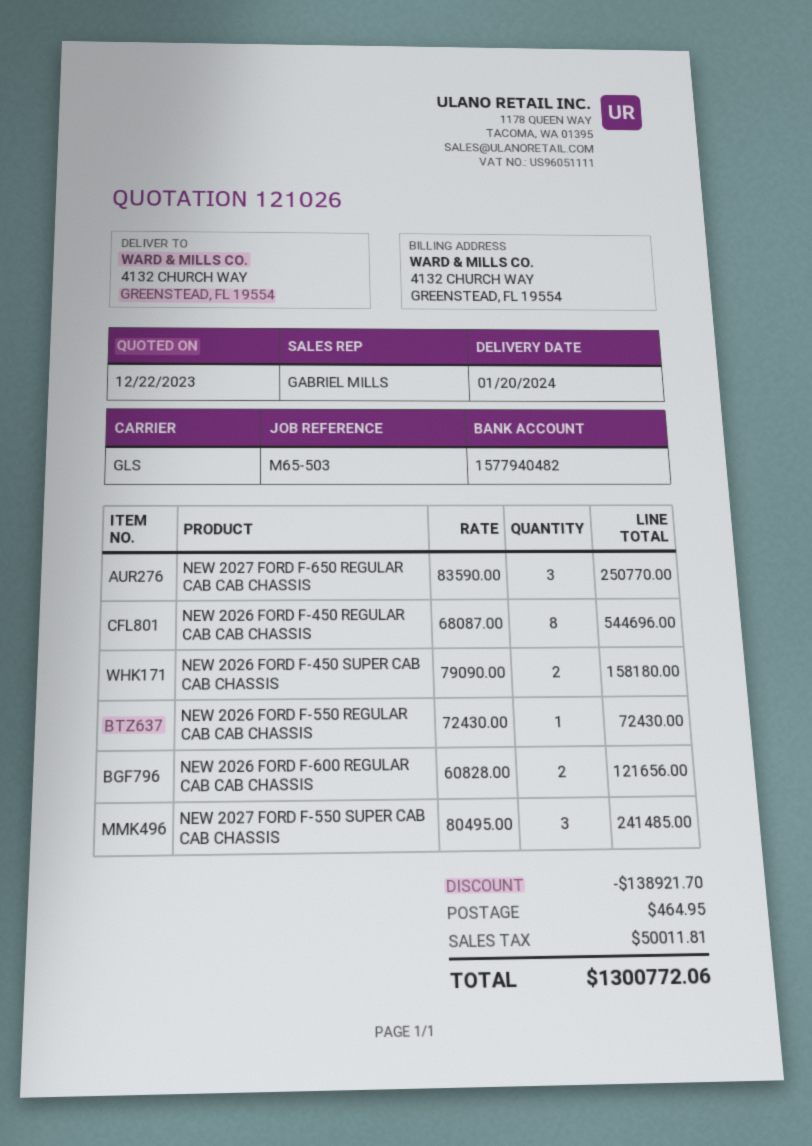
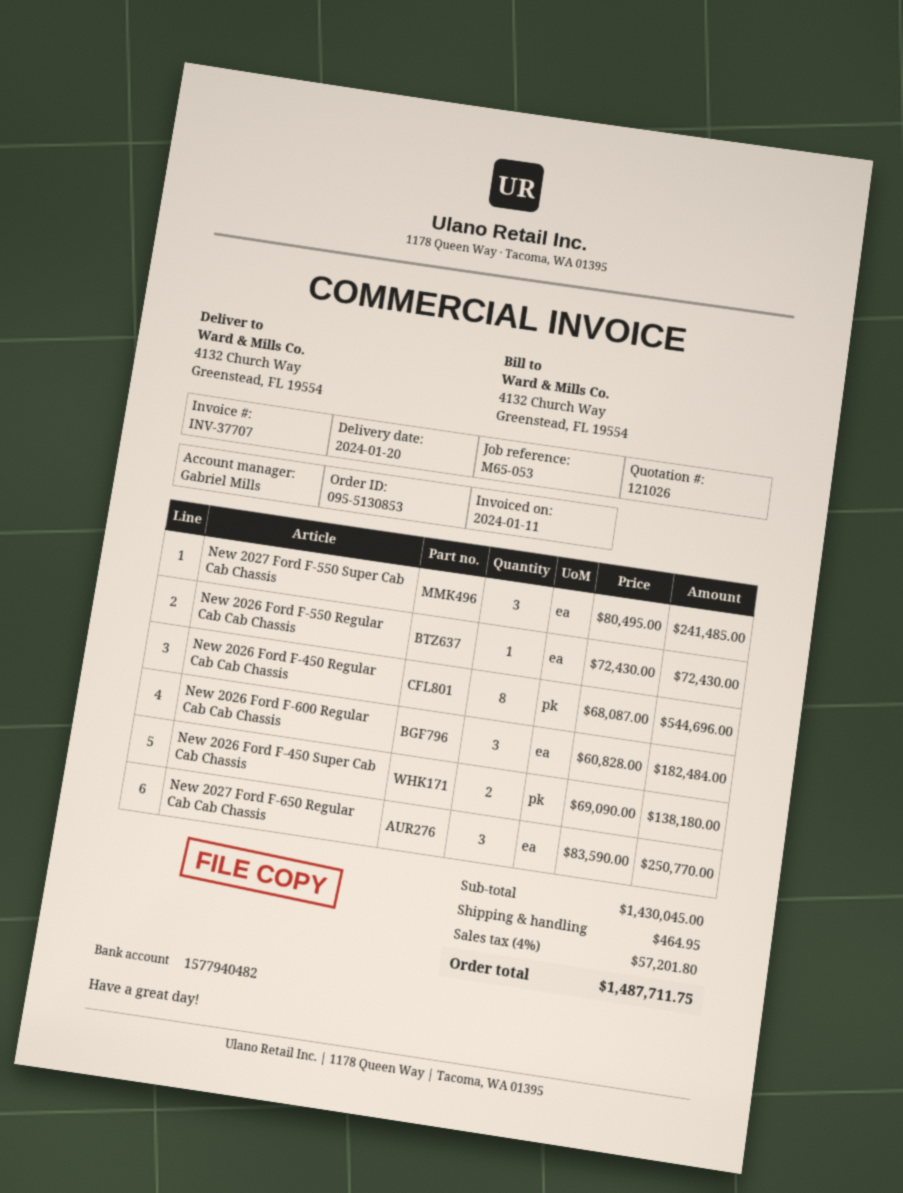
reference: M65-503 -> M65-053
NEW 2026 FORD F-450 SUPER CAB CAB CHASSIS: 2 x 79090.00 = 158180.00 -> 2 x 69090.00 = 138180.00
NEW 2026 FORD F-600 REGULAR CAB CAB CHASSIS: 2 x 60828.00 = 121656.00 -> 3 x 60828.00 = 182484.00
discount: 138921.70 -> none
tax: 50011.81 -> 57201.80
total: 1300772.06 -> 1487711.75

